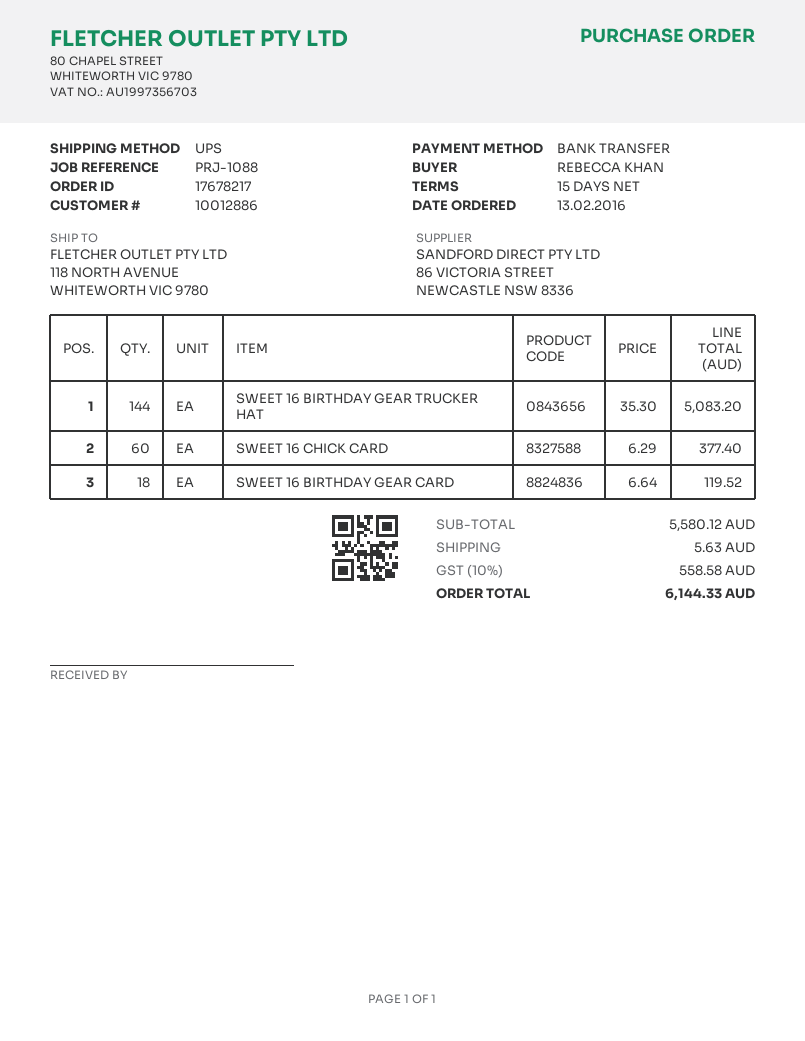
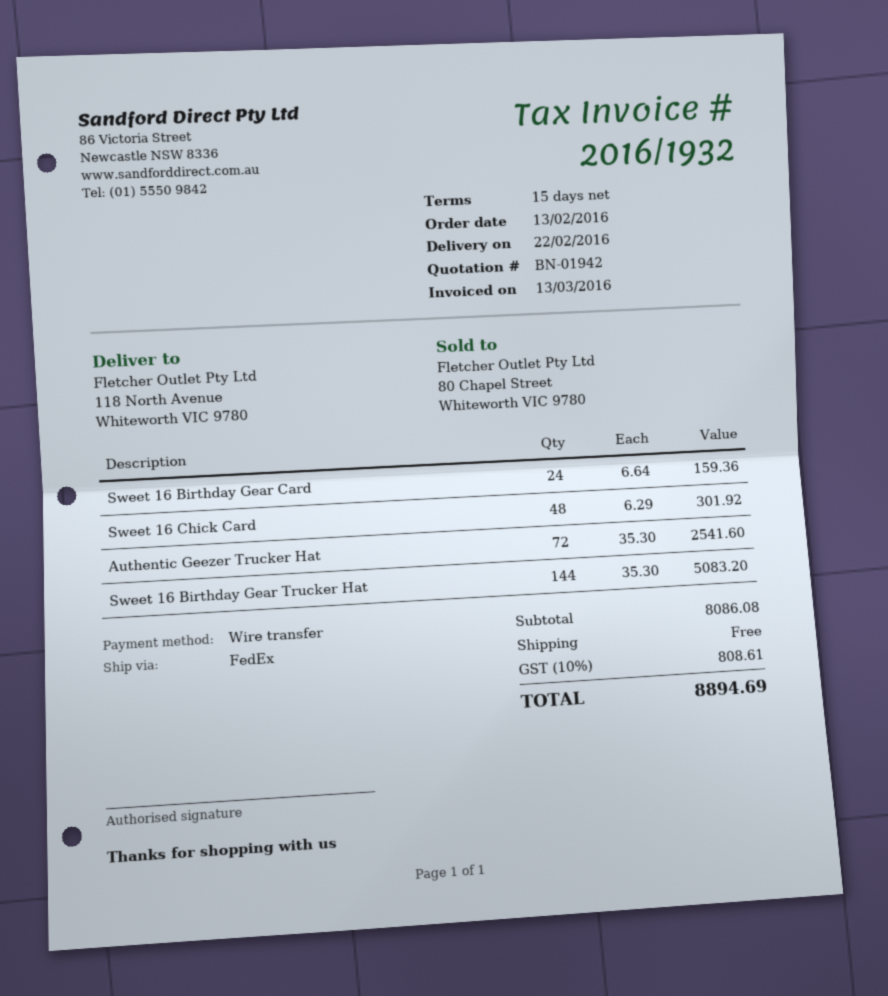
shipping method: UPS -> FedEx
SWEET 16 CHICK CARD: 60 x 6.29 = 377.40 -> 48 x 6.29 = 301.92
SWEET 16 BIRTHDAY GEAR CARD: 18 x 6.64 = 119.52 -> 24 x 6.64 = 159.36
Authentic Geezer Trucker Hat: none -> 72 x 35.30 = 2541.60
subtotal: 5580.12 -> 8086.08
shipping: 5.63 -> 0.00
tax: 10% = 558.58 -> 10% = 808.61
total: 6144.33 -> 8894.69

